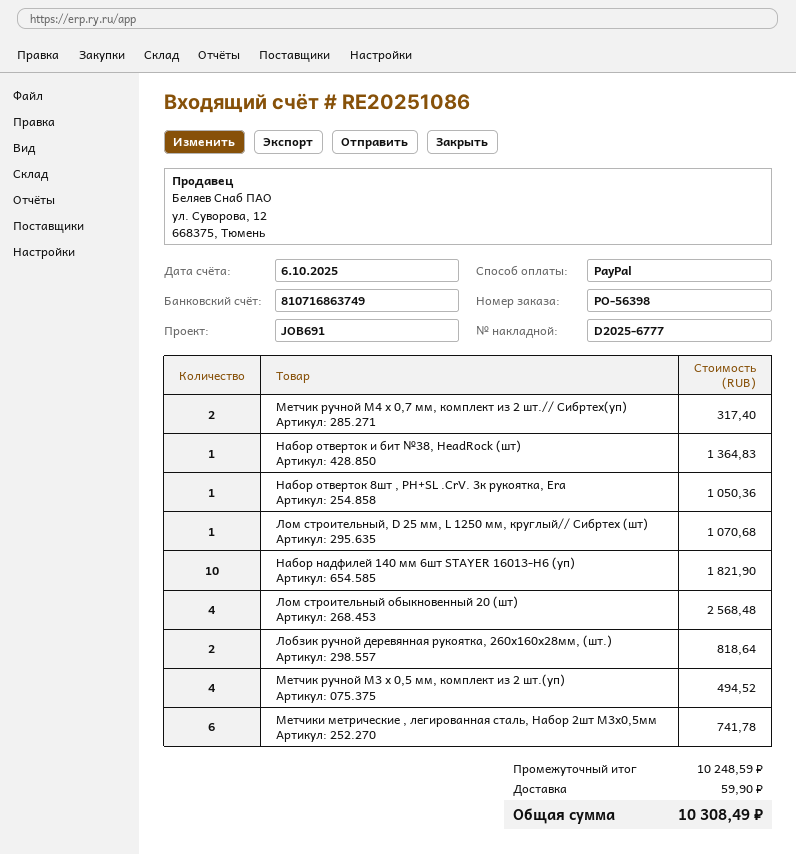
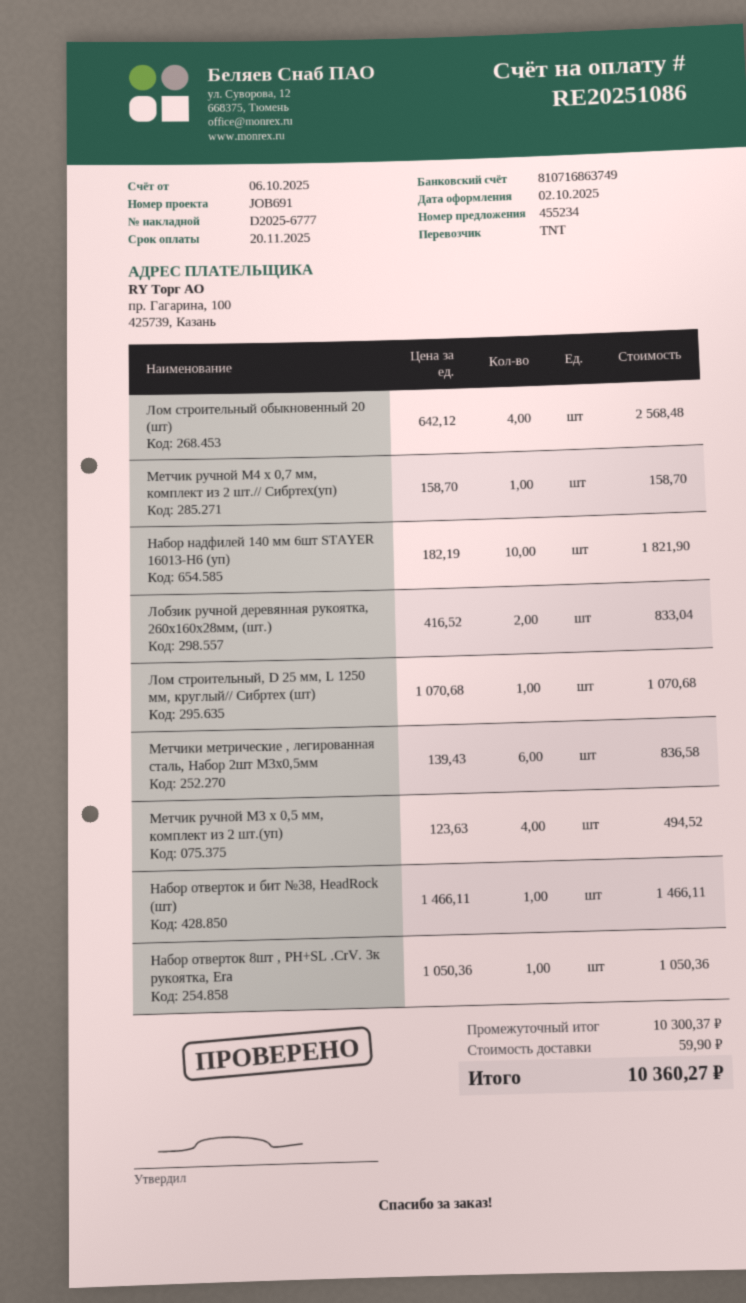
Метчик ручной М4 х 0,7 мм, комплект из 2 шт.// Сибртех(уп): 2 for 317.40 -> 1 for 158.70
Набор отверток и бит №38, HeadRock (шт): 1 for 1364.83 -> 1 for 1466.11
Лобзик ручной деревянная рукоятка, 260х160х28мм, (шт.): 2 for 818.64 -> 2 for 833.04
Метчики метрические , легированная сталь, Набор 2шт М3х0,5мм: 6 for 741.78 -> 6 for 836.58
subtotal: 10248.59 -> 10300.37
total: 10308.49 -> 10360.27

